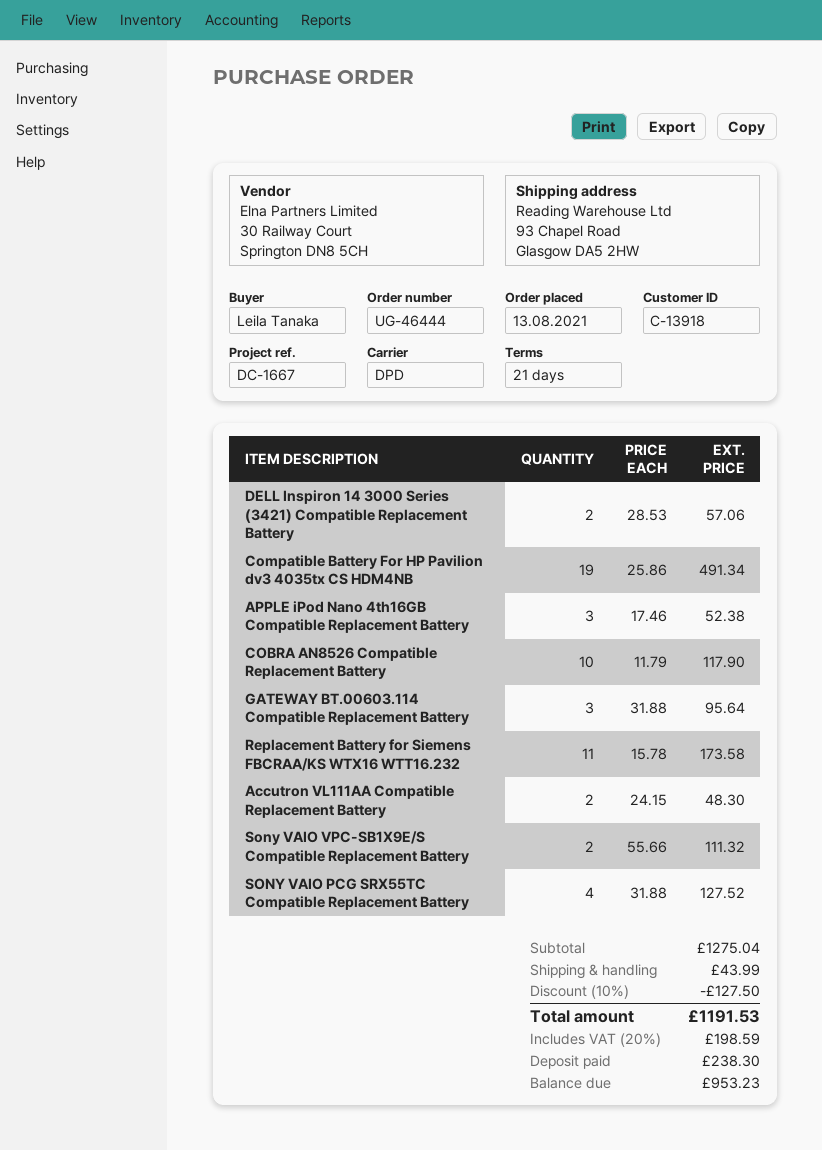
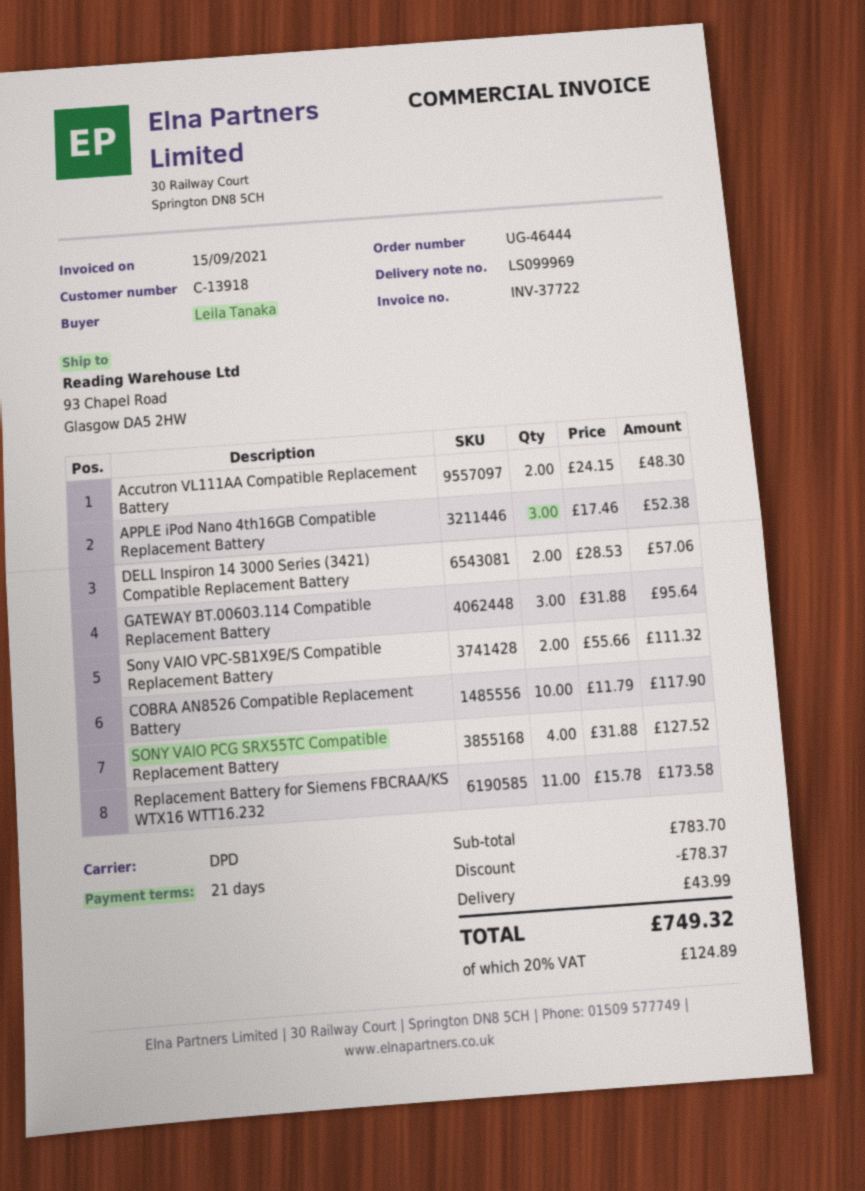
Compatible Battery For HP Pavilion dv3 4035tx CS HDM4NB: 19 x 25.86 = 491.34 -> none
subtotal: 1275.04 -> 783.70
discount: 127.50 -> 78.37
tax: 20% = 198.59 -> 20% = 124.89
total: 1191.53 -> 749.32

